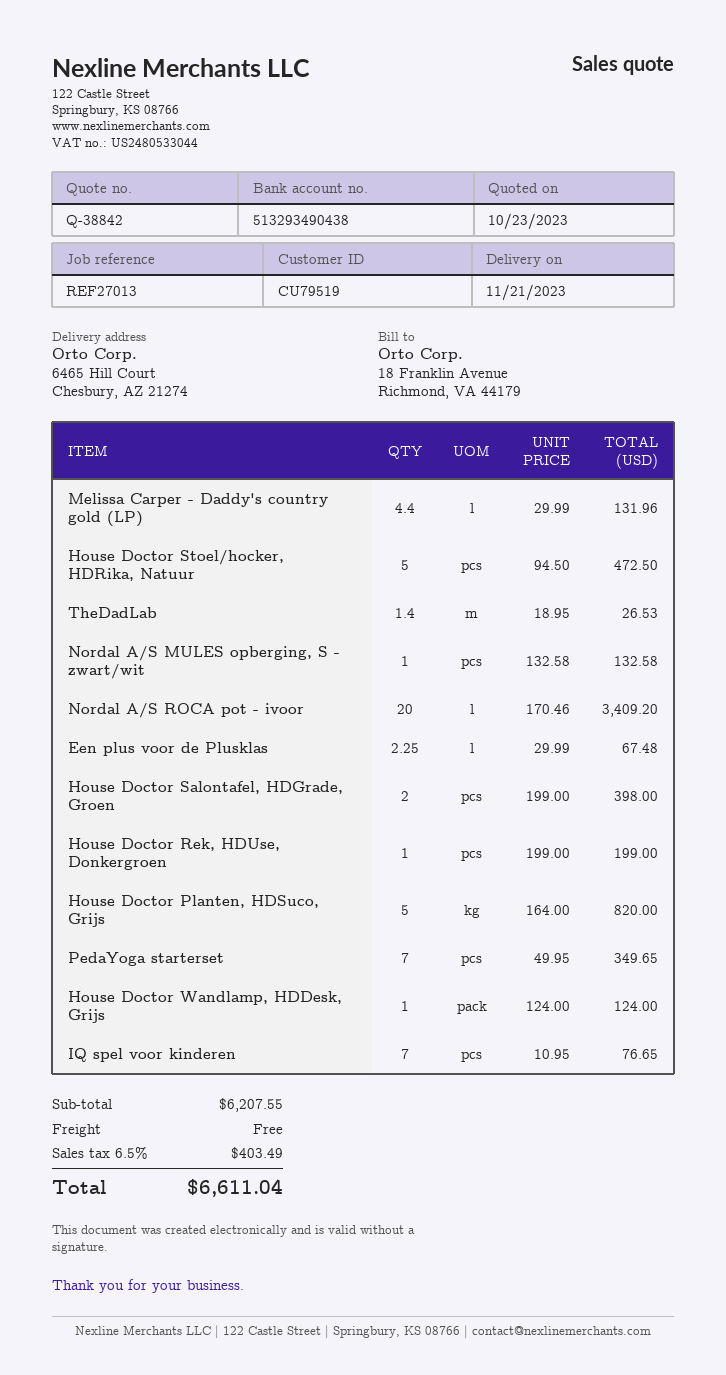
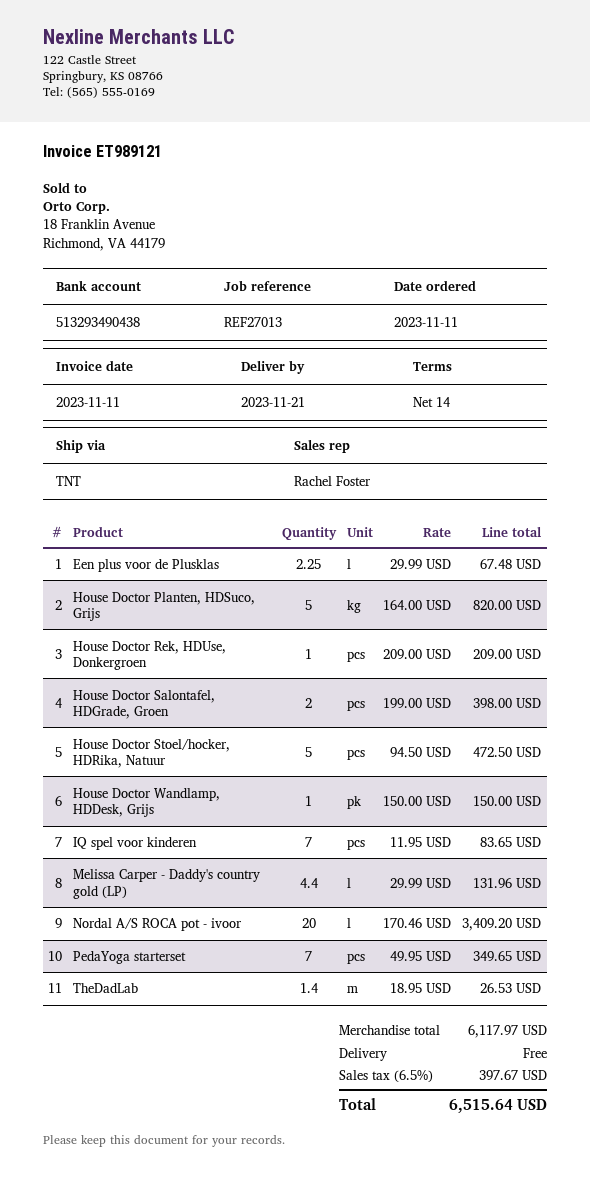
Nordal A/S MULES opberging, S - zwart/wit: 1 x 132.58 = 132.58 -> none
House Doctor Rek, HDUse, Donkergroen: 1 x 199.00 = 199.00 -> 1 x 209.00 = 209.00
House Doctor Wandlamp, HDDesk, Grijs: 1 x 124.00 = 124.00 -> 1 x 150.00 = 150.00
IQ spel voor kinderen: 7 x 10.95 = 76.65 -> 7 x 11.95 = 83.65
subtotal: 6207.55 -> 6117.97
tax: 6.5% = 403.49 -> 6.5% = 397.67
total: 6611.04 -> 6515.64

